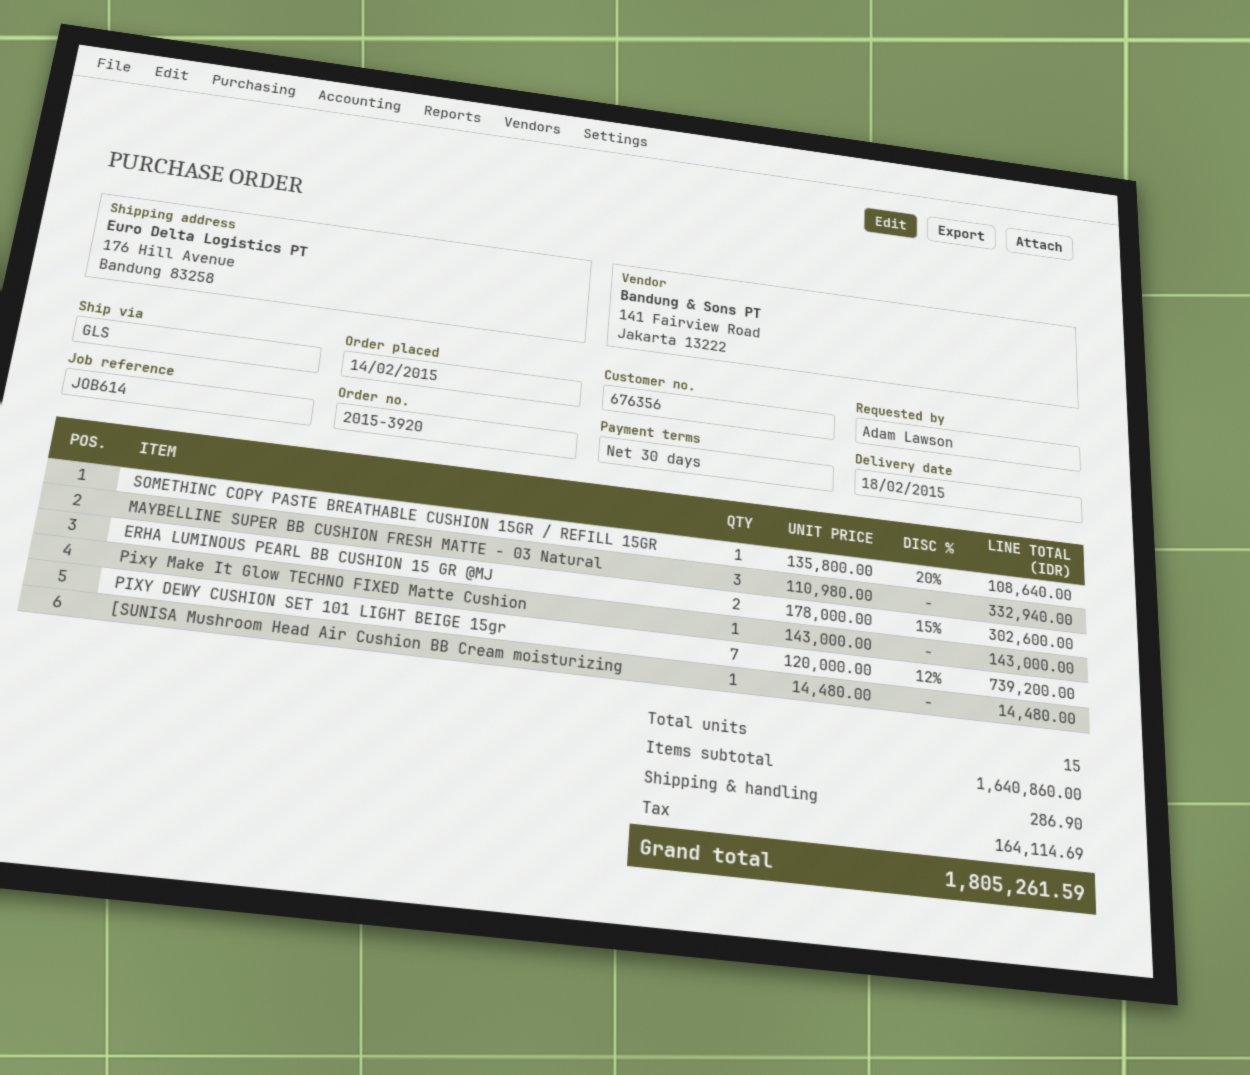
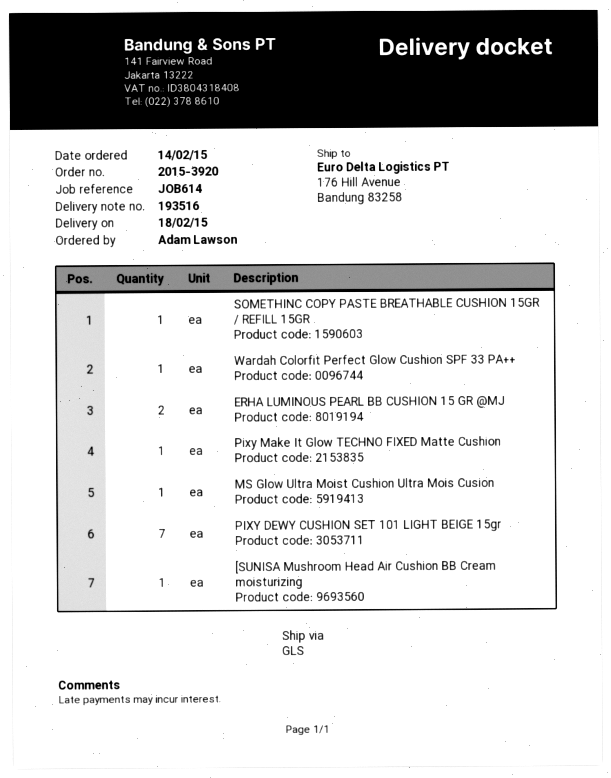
MAYBELLINE SUPER BB CUSHION FRESH MATTE - 03 Natural: 3 -> none
Wardah Colorfit Perfect Glow Cushion SPF 33 PA++: none -> 1
MS Glow Ultra Moist Cushion Ultra Mois Cusion: none -> 1

